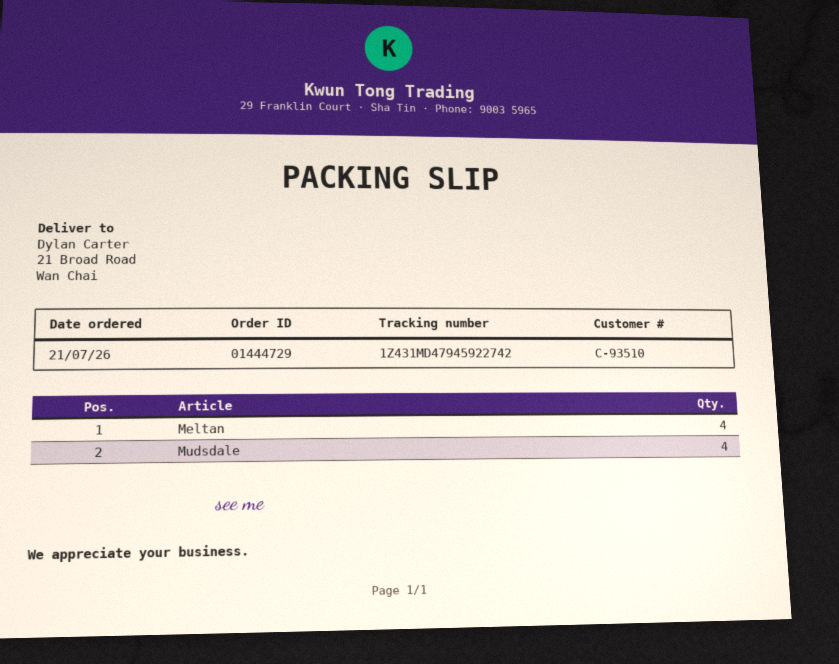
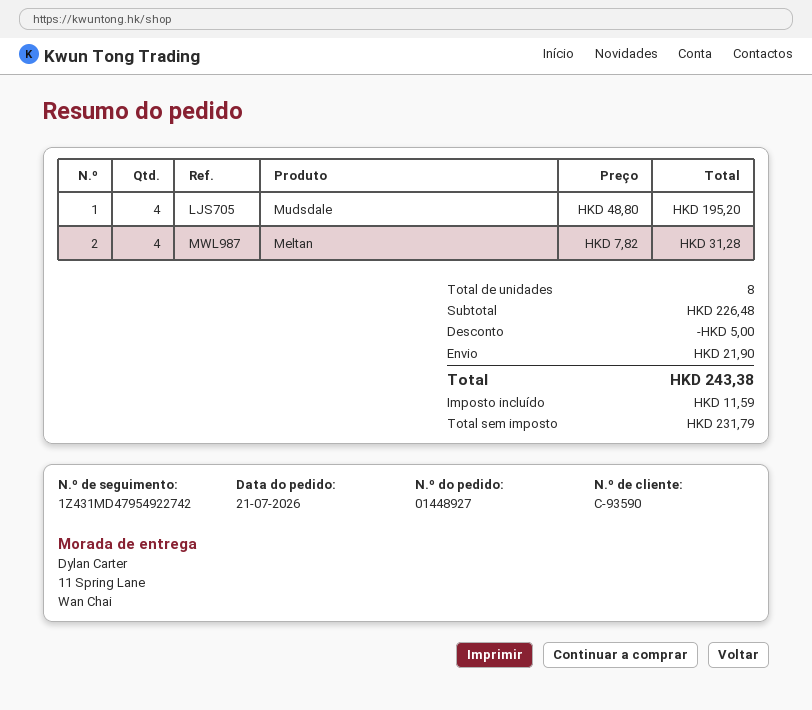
order number: 01444729 -> 01448927
customer number: C-93510 -> C-93590
tracking number: 1Z431MD47945922742 -> 1Z431MD47954922742
ship to: 21 Broad Road, Wan Chai -> 11 Spring Lane, Wan Chai

